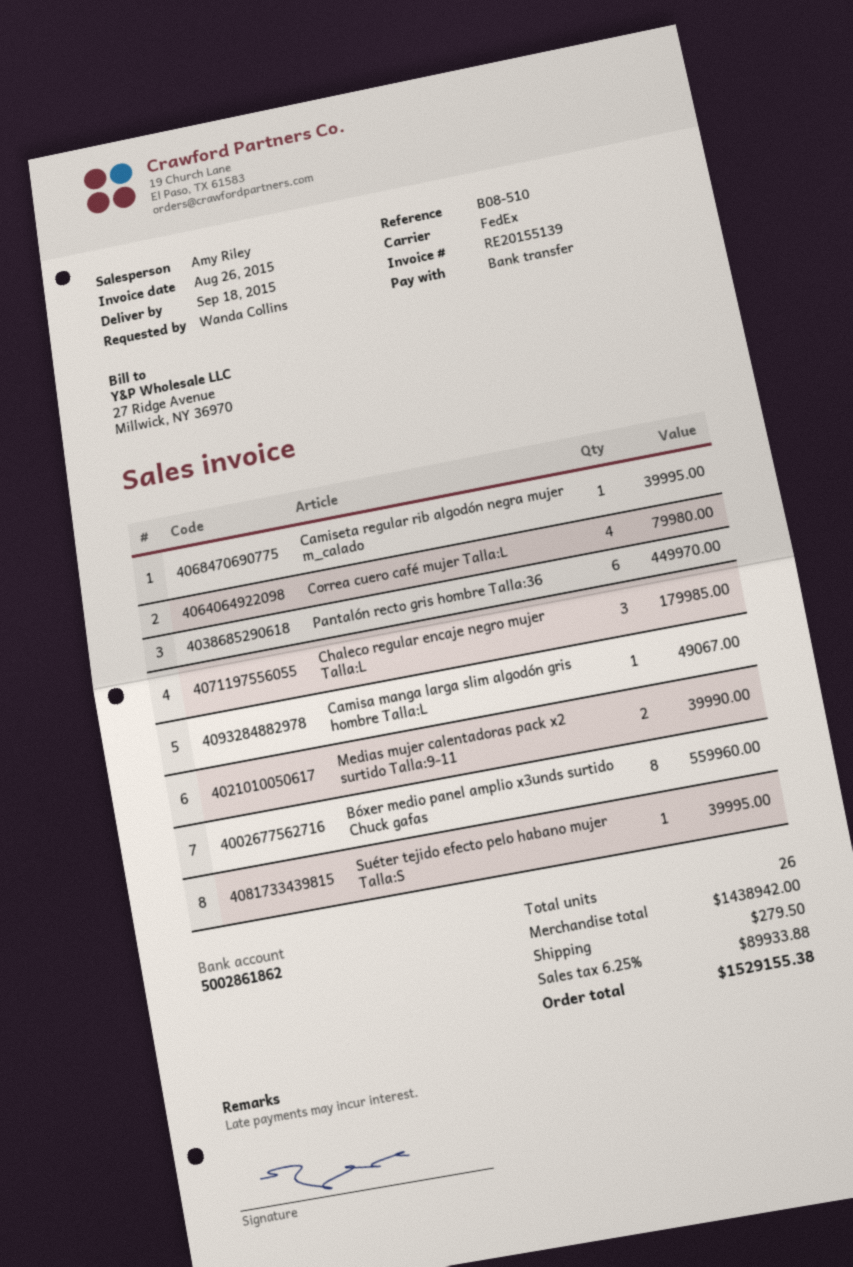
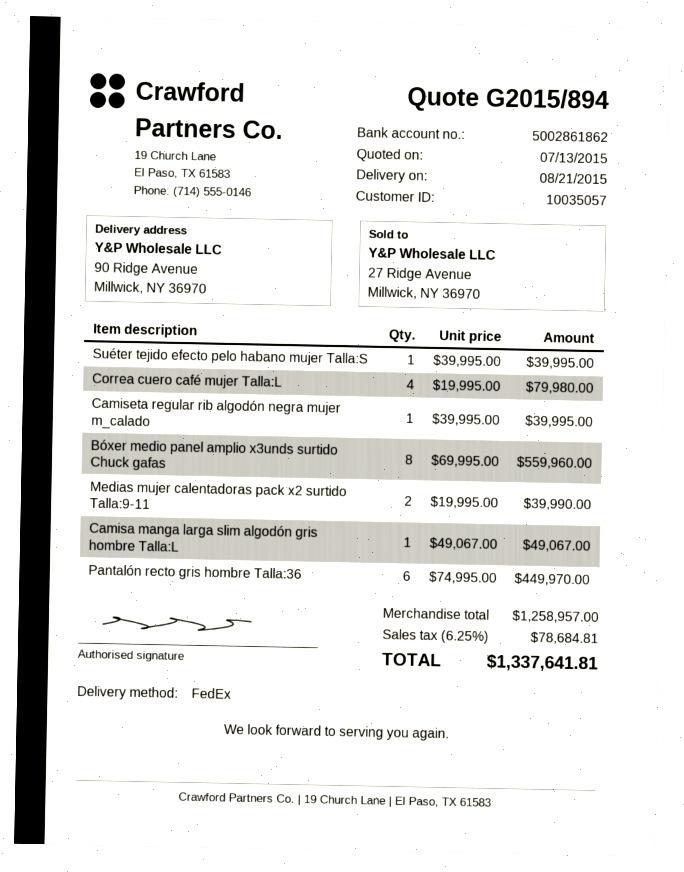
delivery date: 2015-09-18 -> 2015-08-21
Chaleco regular encaje negro mujer Talla:L: 3 for 179985.00 -> none
subtotal: 1438942.00 -> 1258957.00
shipping: 279.50 -> none
tax: 6.25% = 89933.88 -> 6.25% = 78684.81
total: 1529155.38 -> 1337641.81

